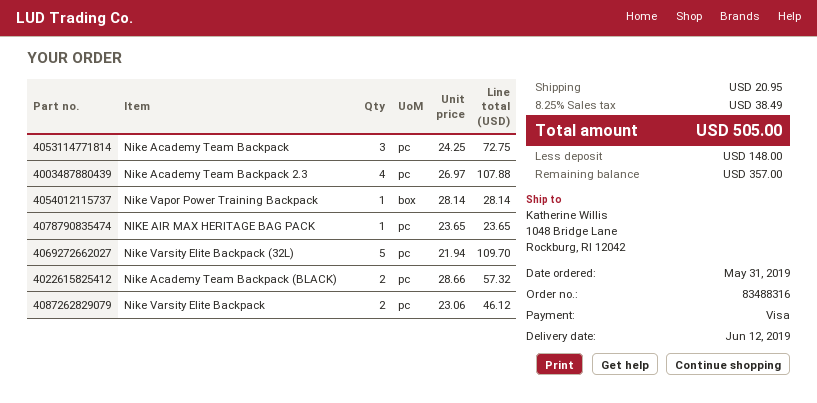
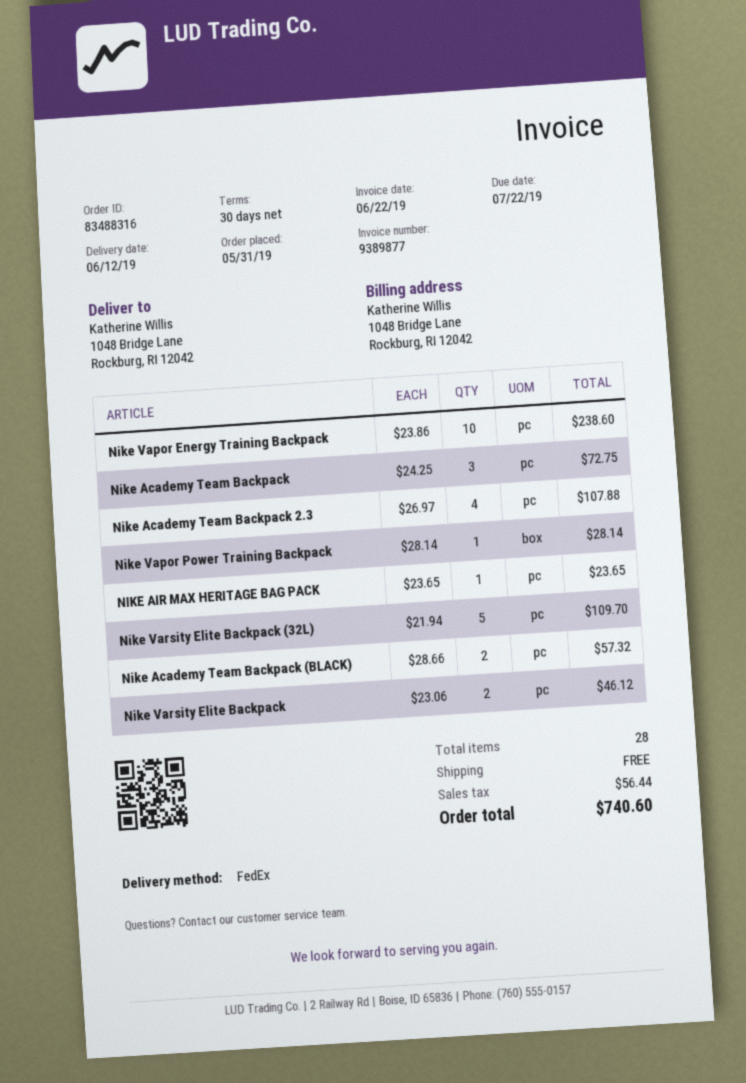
Nike Vapor Energy Training Backpack: none -> 10 x 23.86 = 238.60
shipping: 20.95 -> 0.00
tax: 38.49 -> 56.44
total: 505.00 -> 740.60

